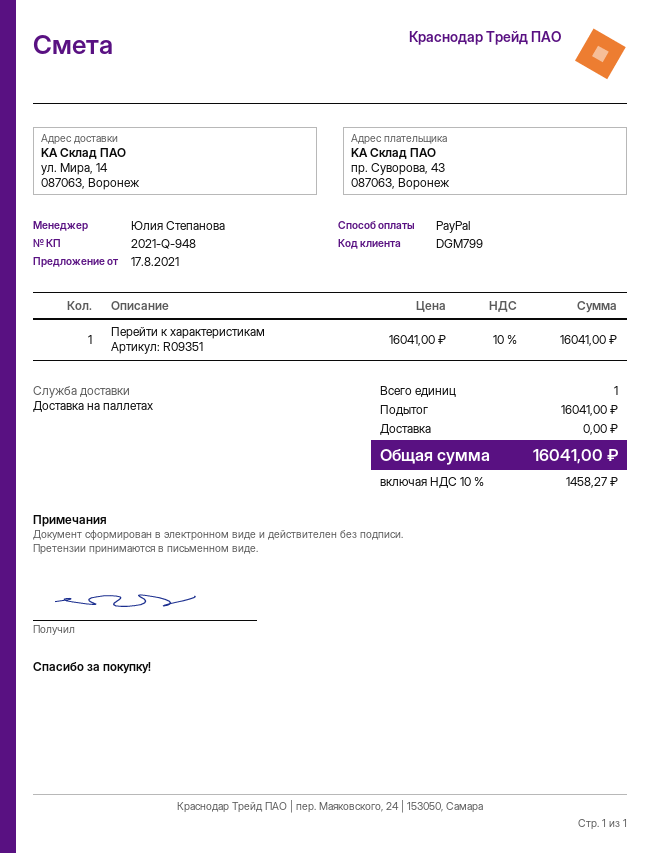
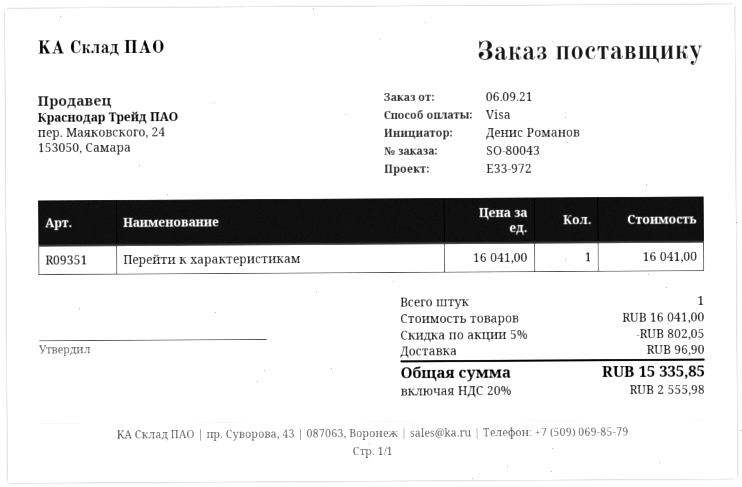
payment method: PayPal -> Visa
discount: none -> 5% = 802.05
shipping: 0.00 -> 96.90
tax: 10% = 1458.27 -> 20% = 2555.98
total: 16041.00 -> 15335.85

